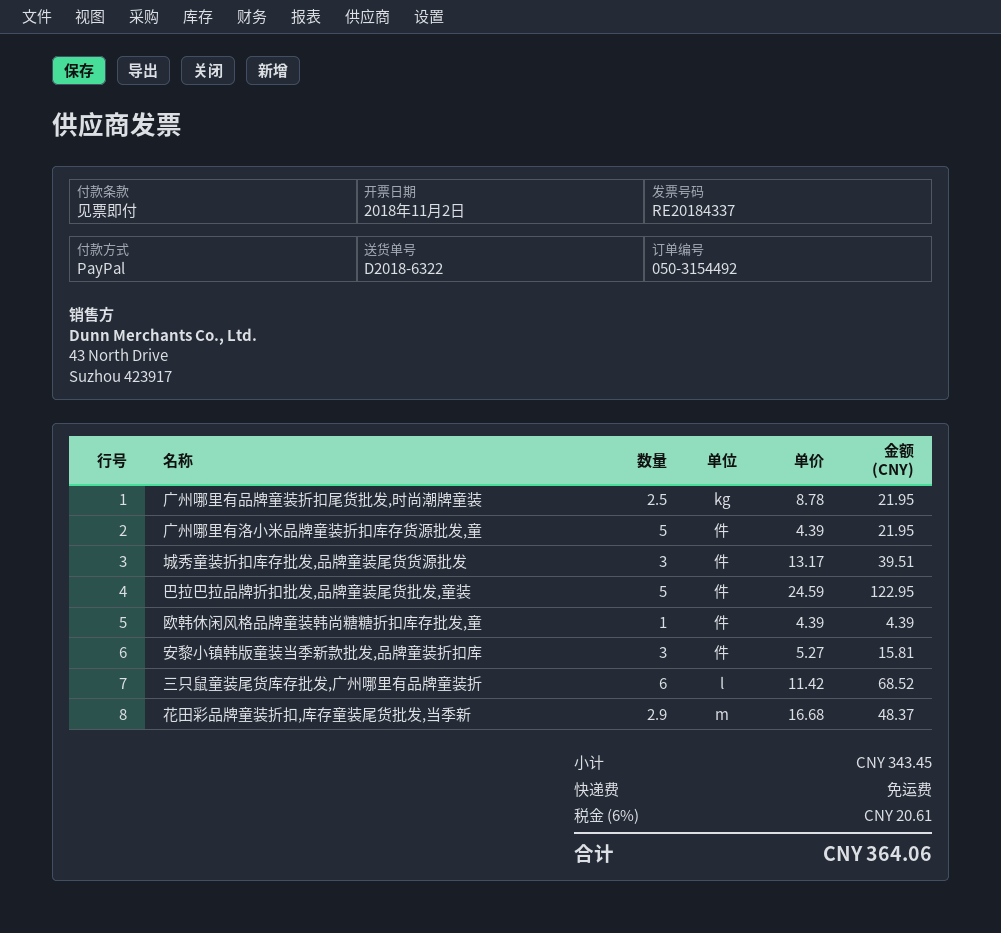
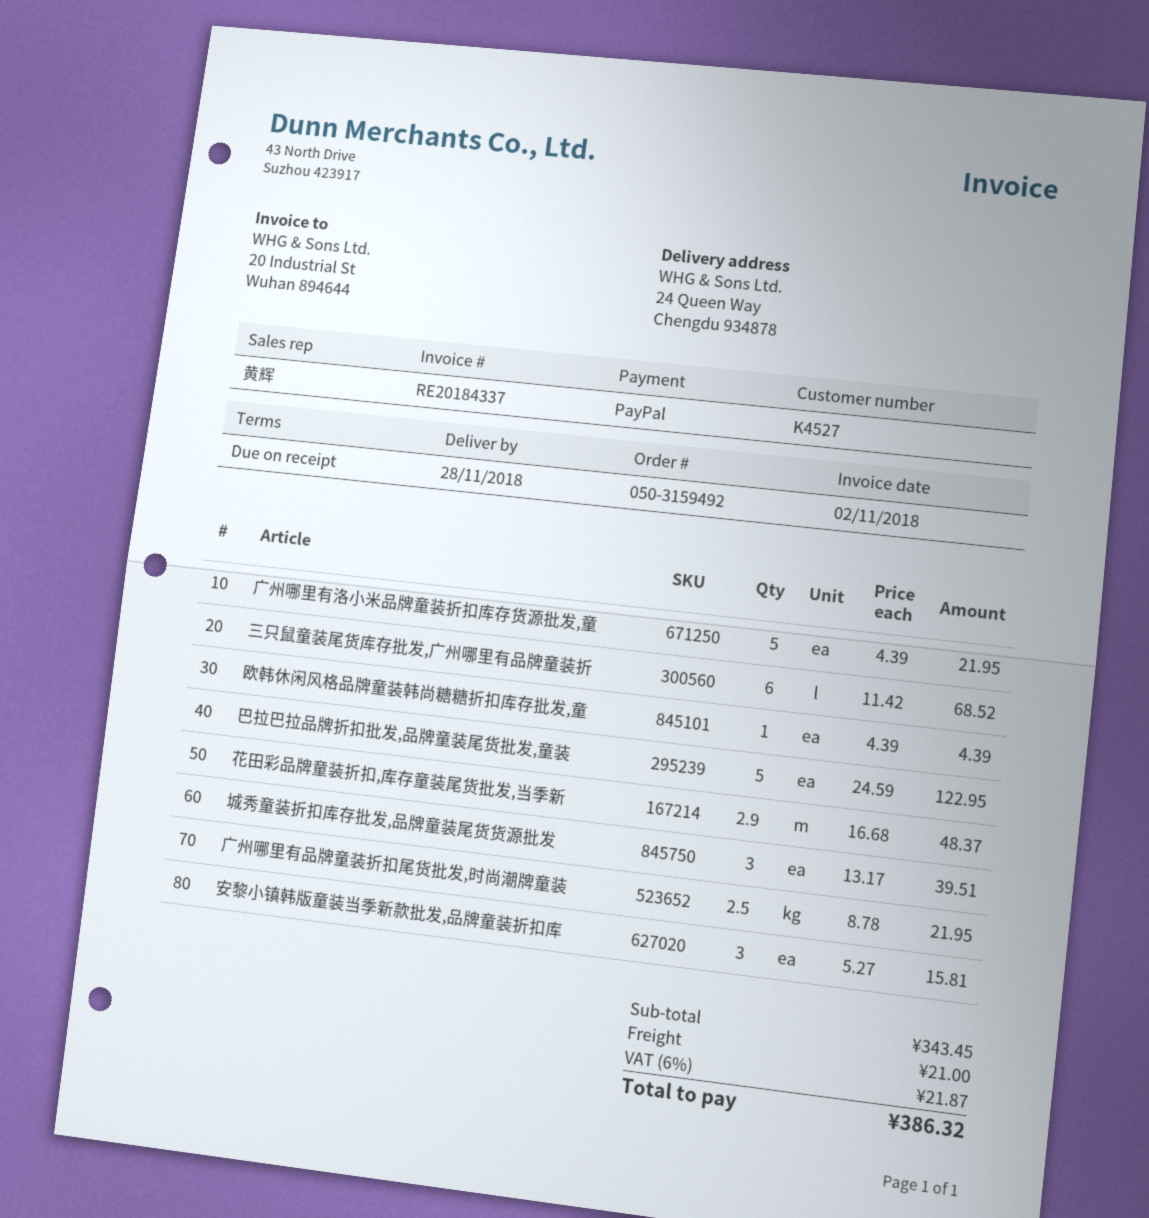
order number: 050-3154492 -> 050-3159492
shipping: 0.00 -> 21.00
tax: 6% = 20.61 -> 6% = 21.87
total: 364.06 -> 386.32

